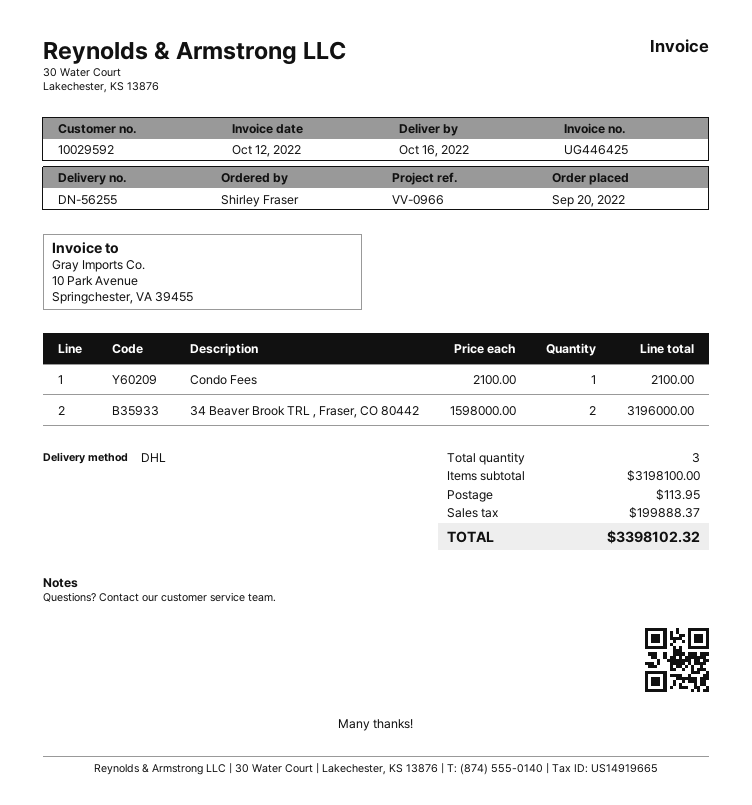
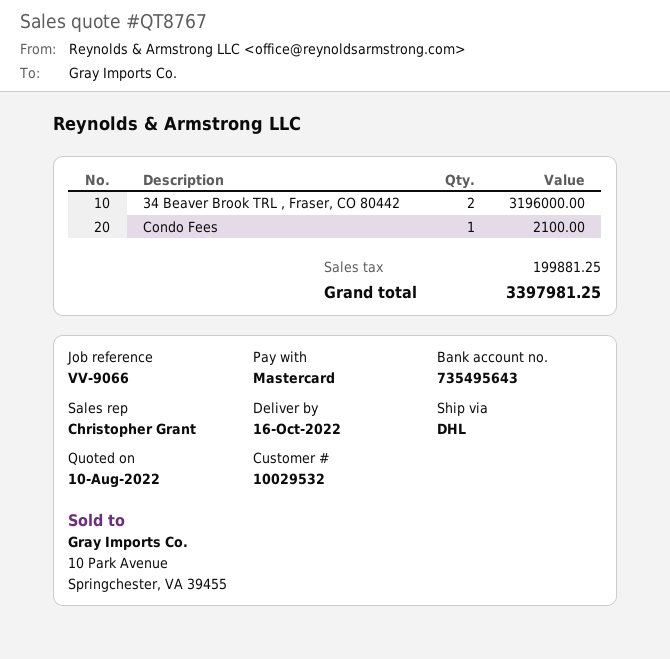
customer number: 10029592 -> 10029532
reference: VV-0966 -> VV-9066
shipping: 113.95 -> none
tax: 199888.37 -> 199881.25
total: 3398102.32 -> 3397981.25

